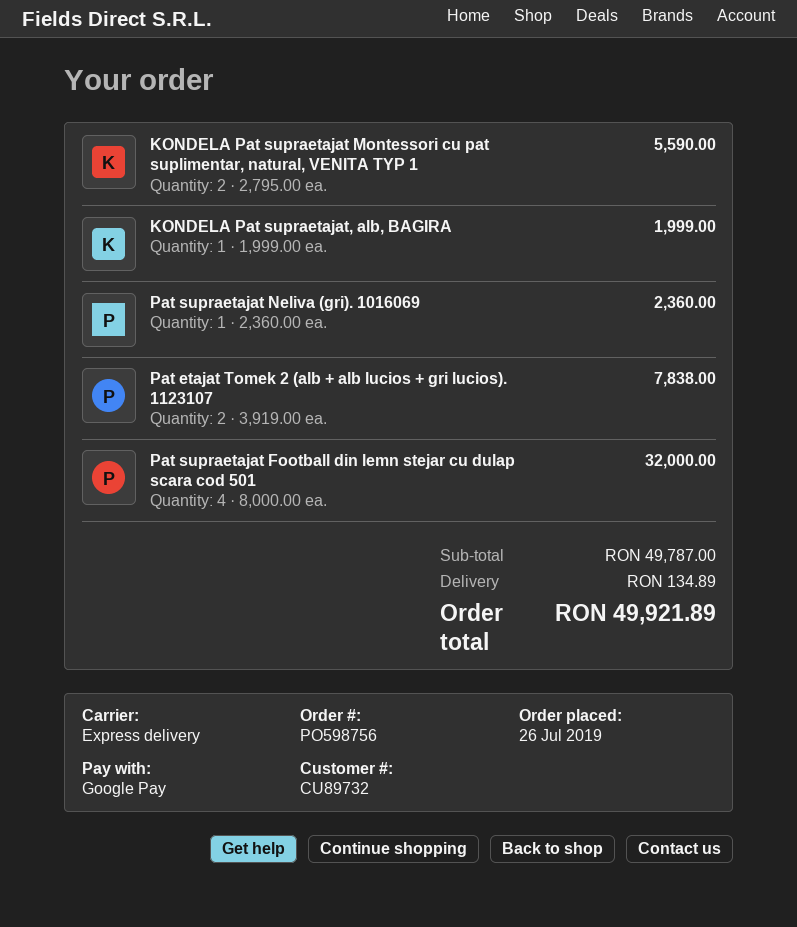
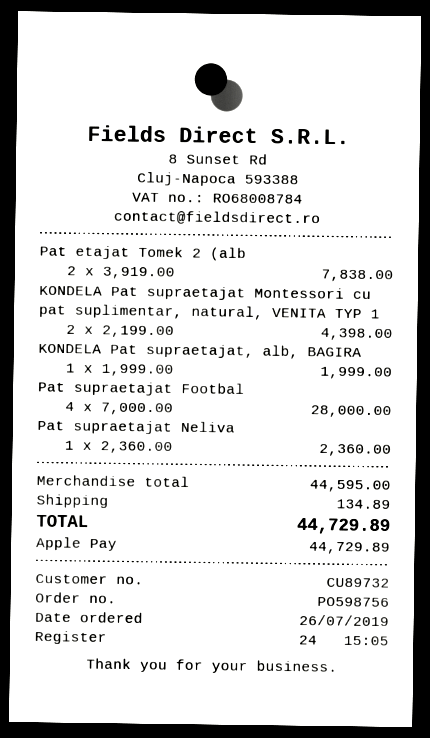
payment method: Google Pay -> Apple Pay
KONDELA Pat supraetajat Montessori cu pat suplimentar, natural, VENITA TYP 1: 2 x 2795.00 = 5590.00 -> 2 x 2199.00 = 4398.00
Pat supraetajat Football din lemn stejar cu dulap scara cod 501: 4 x 8000.00 = 32000.00 -> 4 x 7000.00 = 28000.00
subtotal: 49787.00 -> 44595.00
total: 49921.89 -> 44729.89

